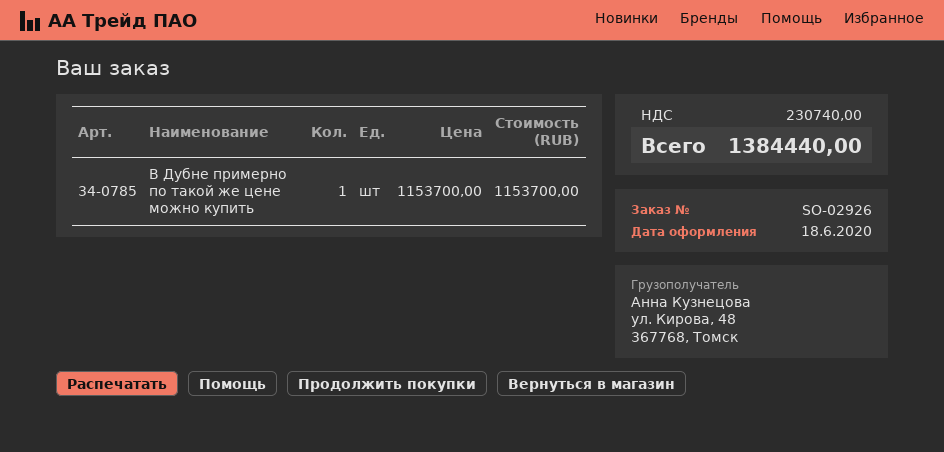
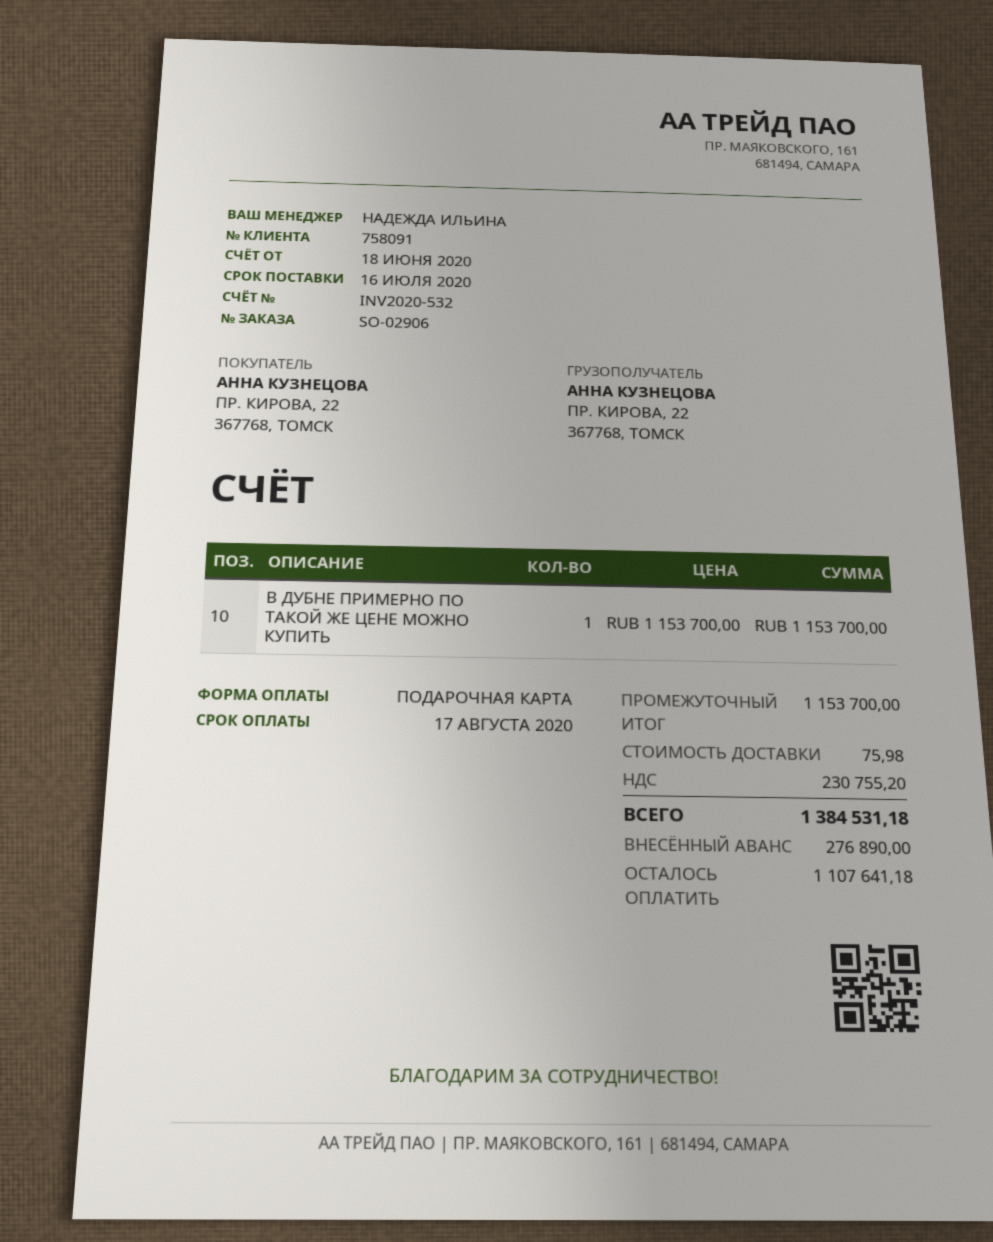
order number: SO-02926 -> SO-02906
ship to: ул. Кирова, 48, 367768, Томск -> ПР. КИРОВА, 22, 367768, ТОМСК
shipping: none -> 75.98
tax: 230740.00 -> 230755.20
total: 1384440.00 -> 1384531.18

